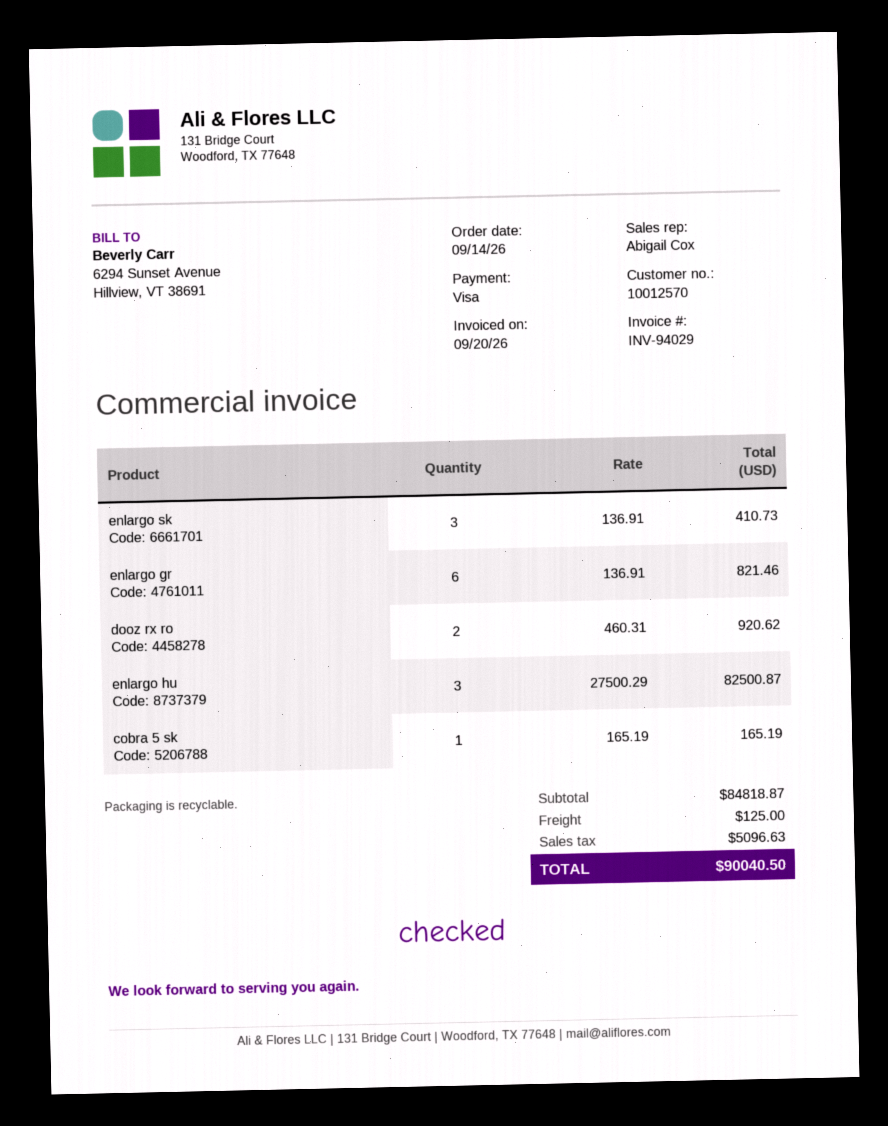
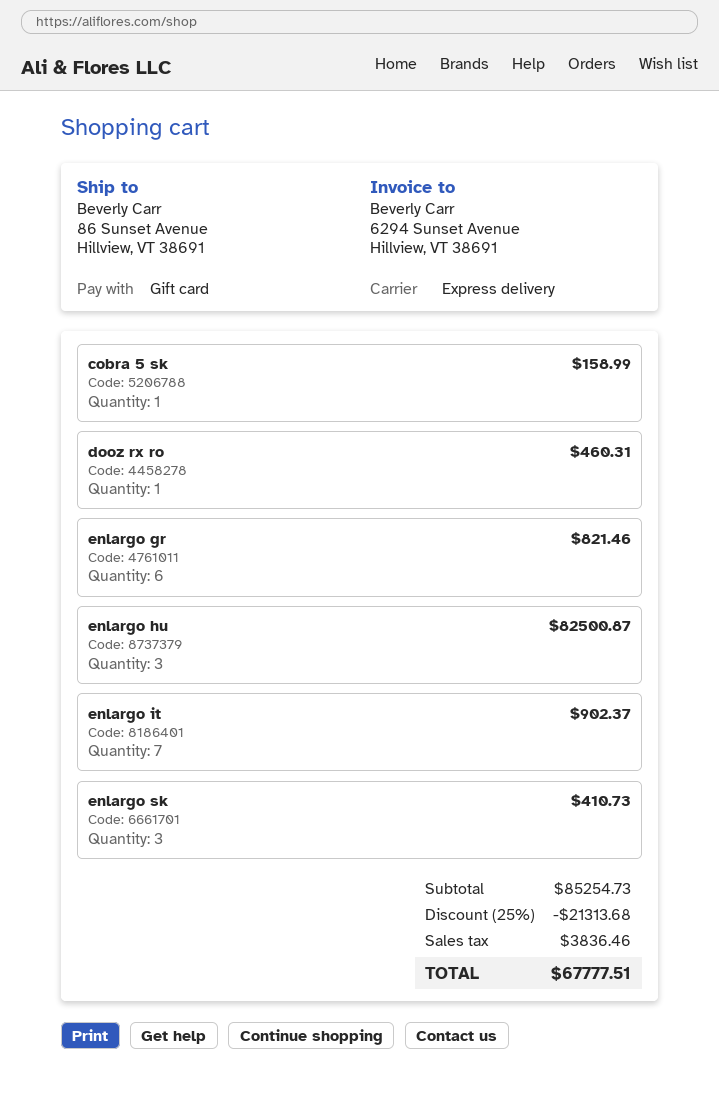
payment method: Visa -> gift card
dooz rx ro: 2 for 920.62 -> 1 for 460.31
cobra 5 sk: 1 for 165.19 -> 1 for 158.99
enlargo it: none -> 7 for 902.37
subtotal: 84818.87 -> 85254.73
discount: none -> 25% = 21313.68
shipping: 125.00 -> none
tax: 5096.63 -> 3836.46
total: 90040.50 -> 67777.51

